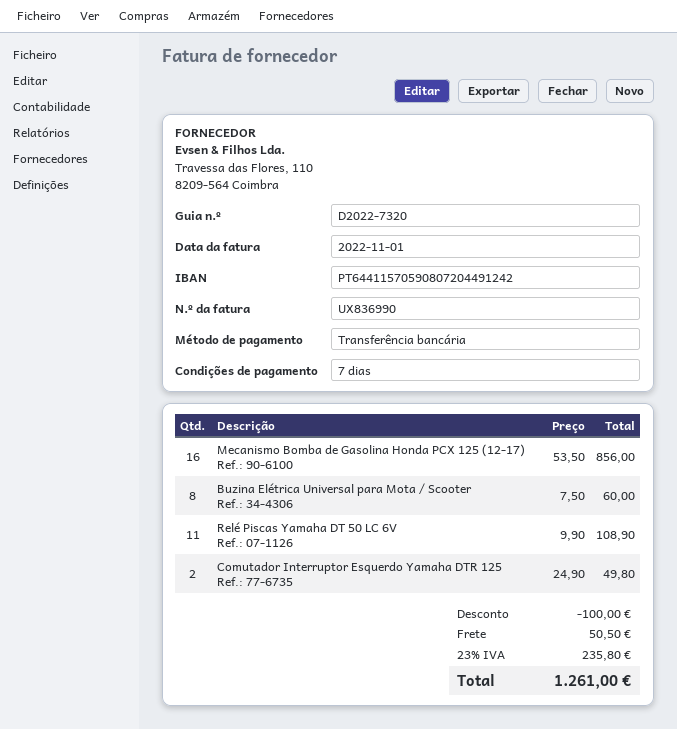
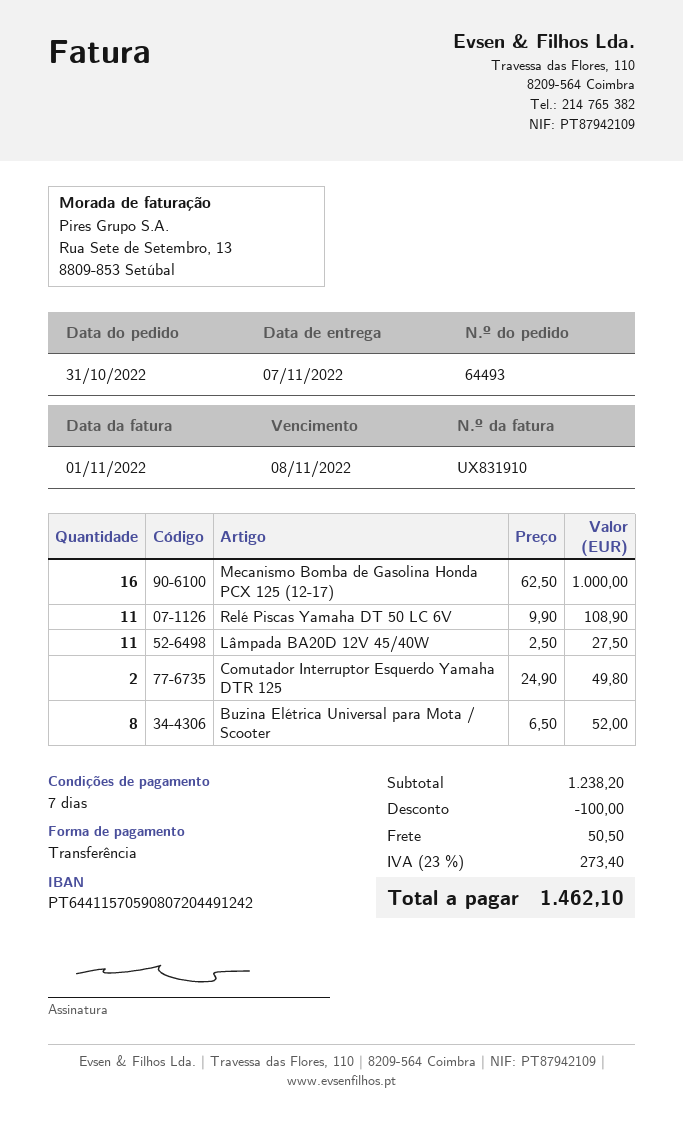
invoice number: UX836990 -> UX831910
Mecanismo Bomba de Gasolina Honda PCX 125 (12-17): 16 x 53.50 = 856.00 -> 16 x 62.50 = 1000.00
Buzina Elétrica Universal para Mota / Scooter: 8 x 7.50 = 60.00 -> 8 x 6.50 = 52.00
Lâmpada BA20D 12V 45/40W: none -> 11 x 2.50 = 27.50
tax: 23% = 235.80 -> 23% = 273.40
total: 1261.00 -> 1462.10

